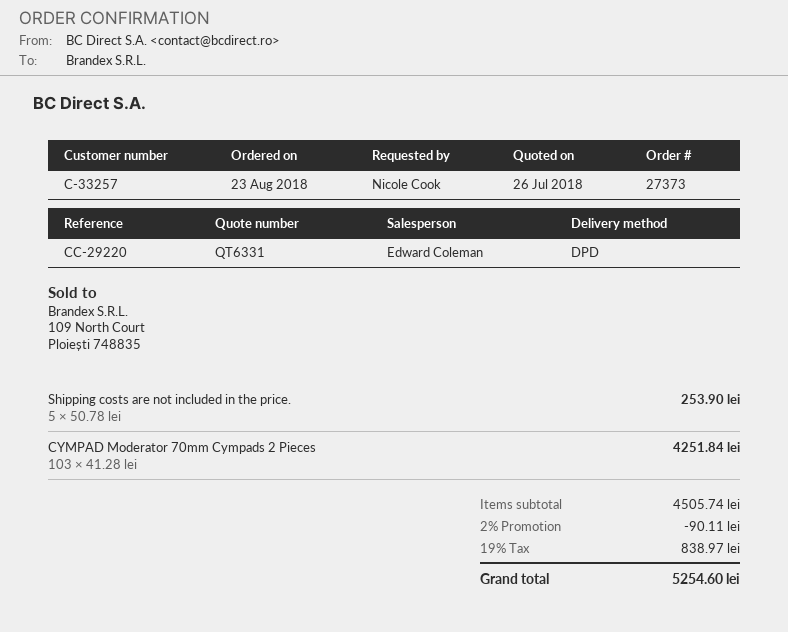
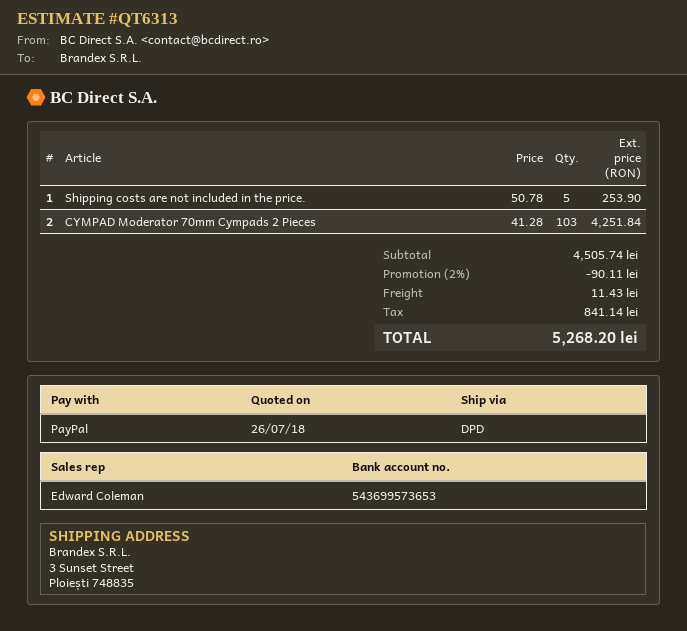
quote number: QT6331 -> QT6313
shipping: none -> 11.43
tax: 838.97 -> 841.14
total: 5254.60 -> 5268.20

